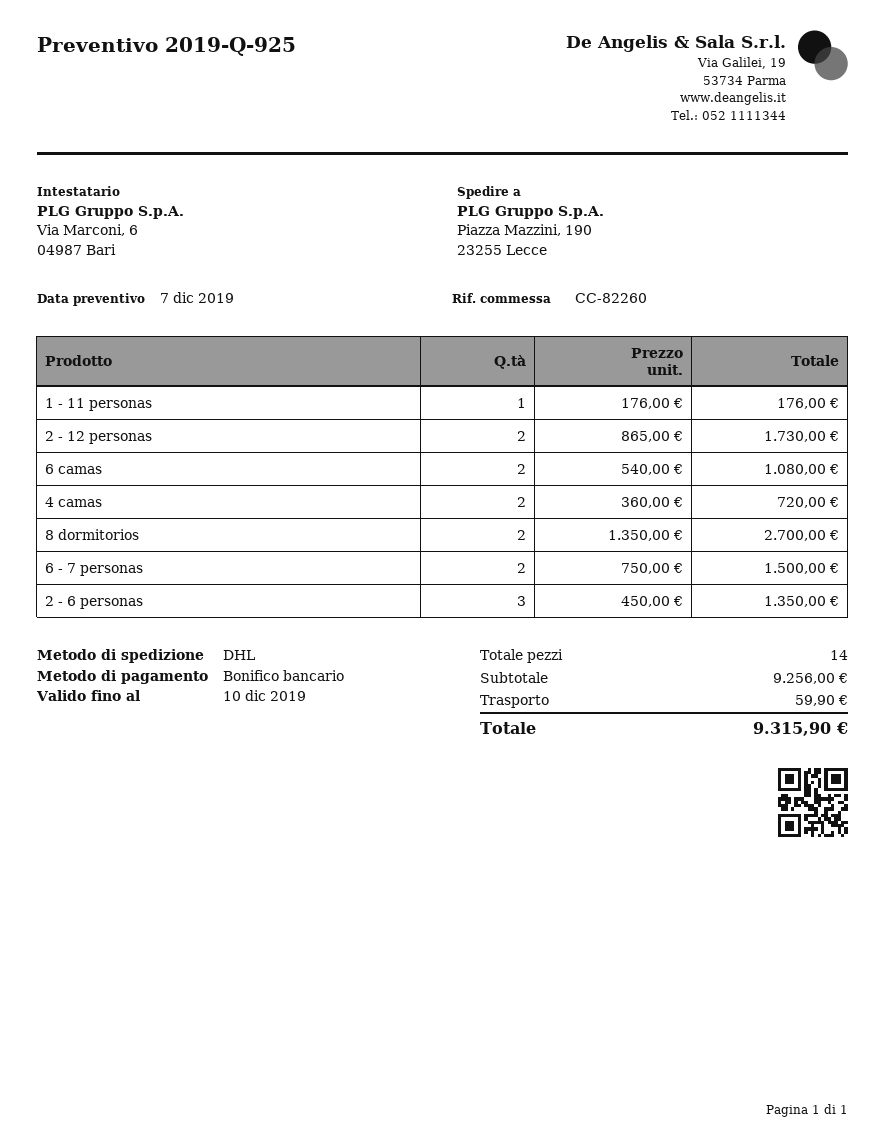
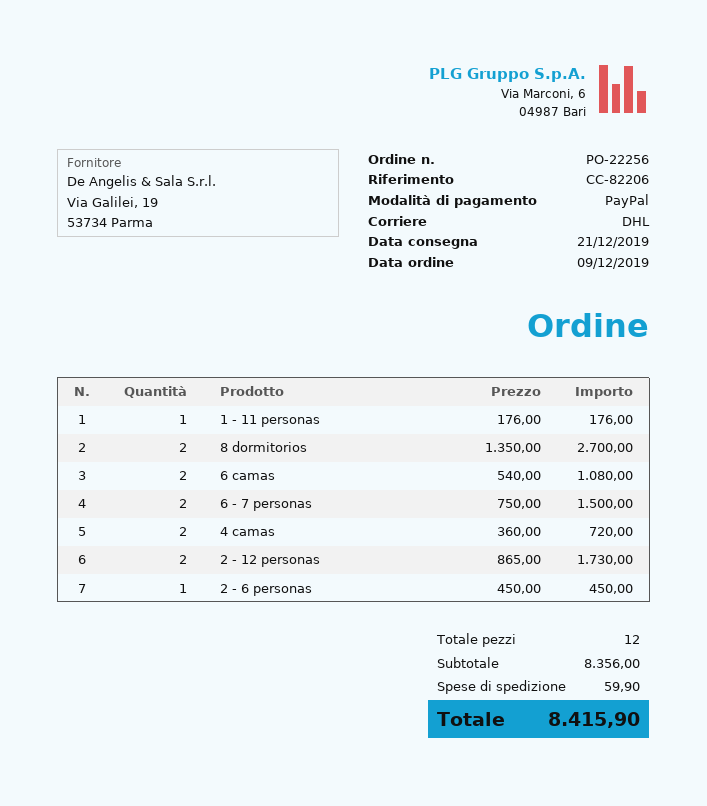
reference: CC-82260 -> CC-82206
payment method: bank transfer -> PayPal
2 - 6 personas: 3 x 450.00 = 1350.00 -> 1 x 450.00 = 450.00
total quantity: 14 -> 12
subtotal: 9256.00 -> 8356.00
total: 9315.90 -> 8415.90

